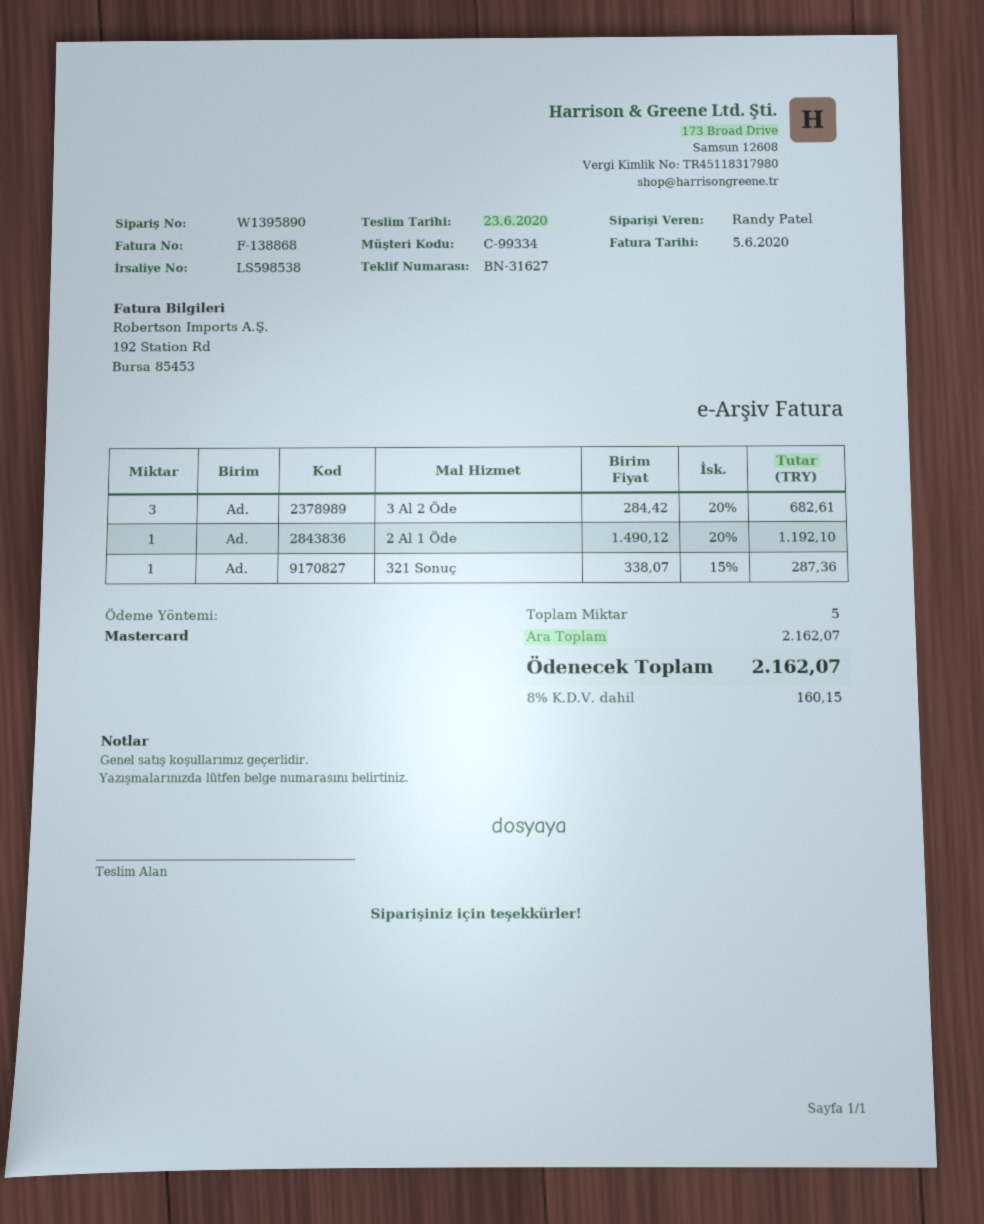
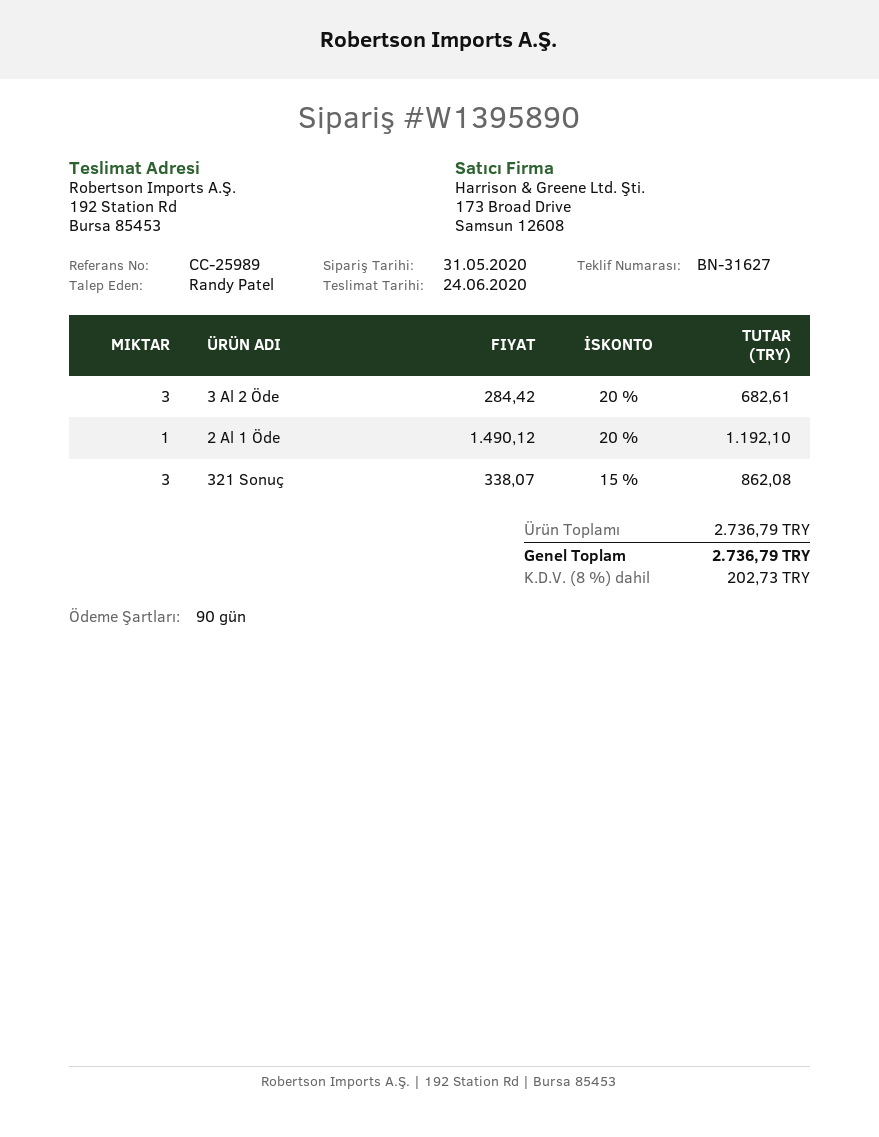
delivery date: 2020-06-23 -> 2020-06-24
321 Sonuç: 1 x 338.07 - 15% = 287.36 -> 3 x 338.07 - 15% = 862.08
subtotal: 2162.07 -> 2736.79
tax: 8% = 160.15 -> 8% = 202.73
total: 2162.07 -> 2736.79

